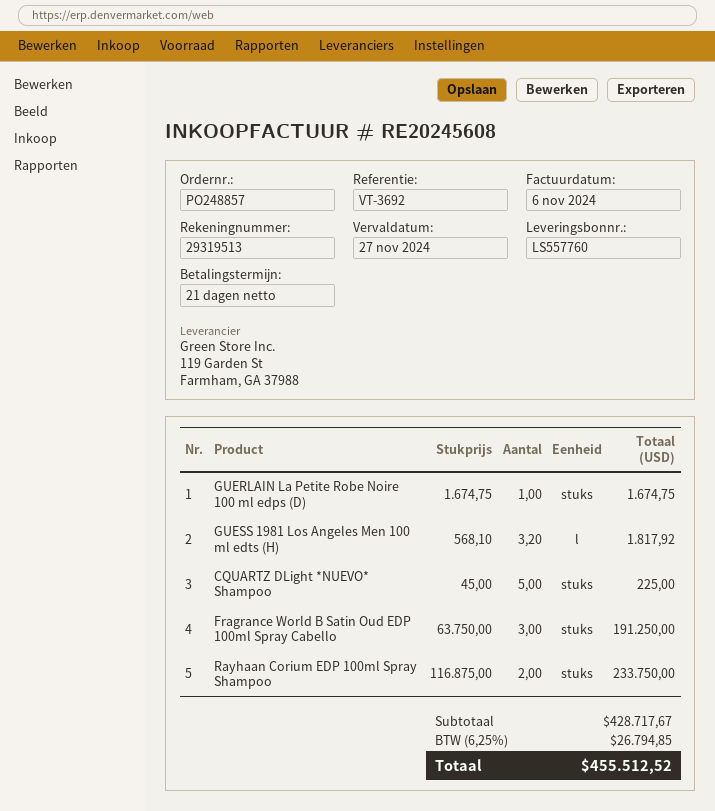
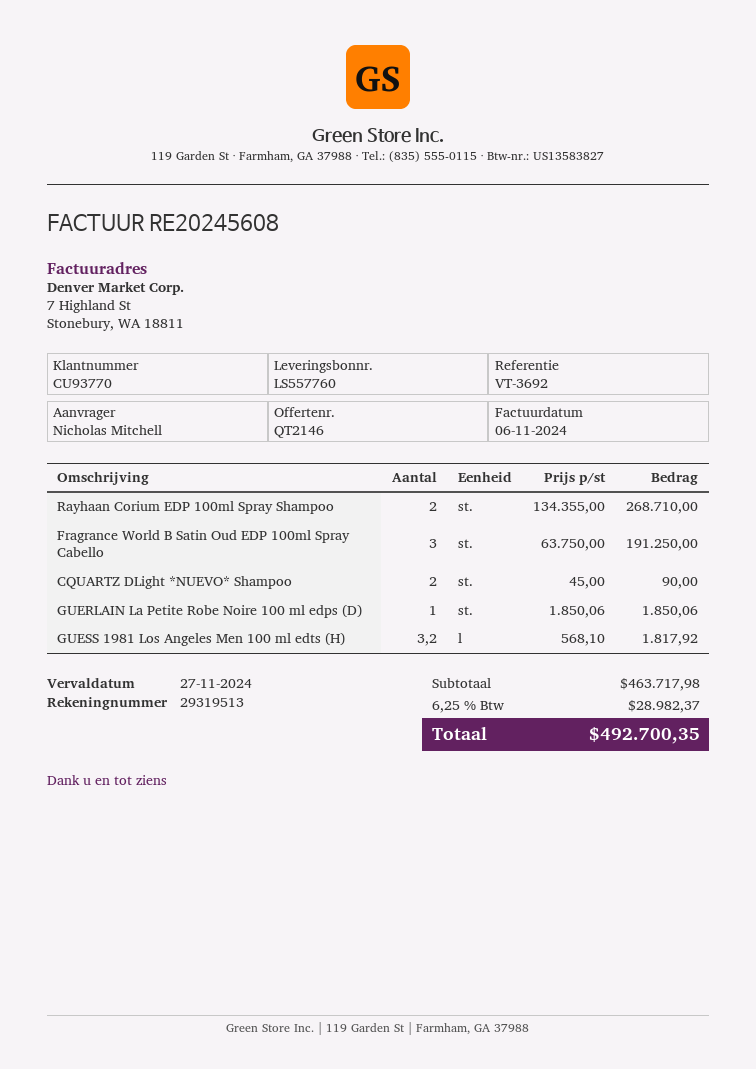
GUERLAIN La Petite Robe Noire 100 ml edps (D): 1 x 1674.75 = 1674.75 -> 1 x 1850.06 = 1850.06
CQUARTZ DLight *NUEVO* Shampoo: 5 x 45.00 = 225.00 -> 2 x 45.00 = 90.00
Rayhaan Corium EDP 100ml Spray Shampoo: 2 x 116875.00 = 233750.00 -> 2 x 134355.00 = 268710.00
subtotal: 428717.67 -> 463717.98
tax: 6.25% = 26794.85 -> 6.25% = 28982.37
total: 455512.52 -> 492700.35

